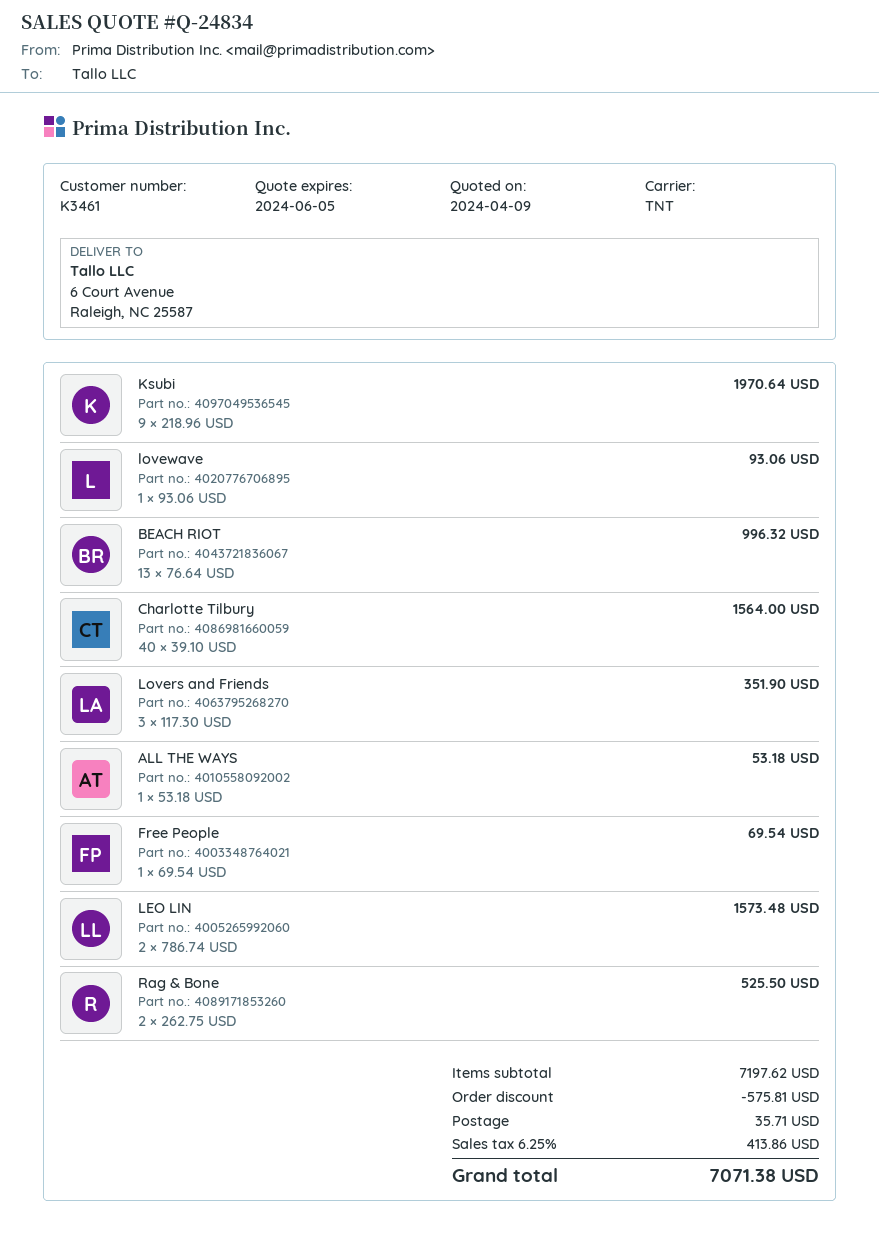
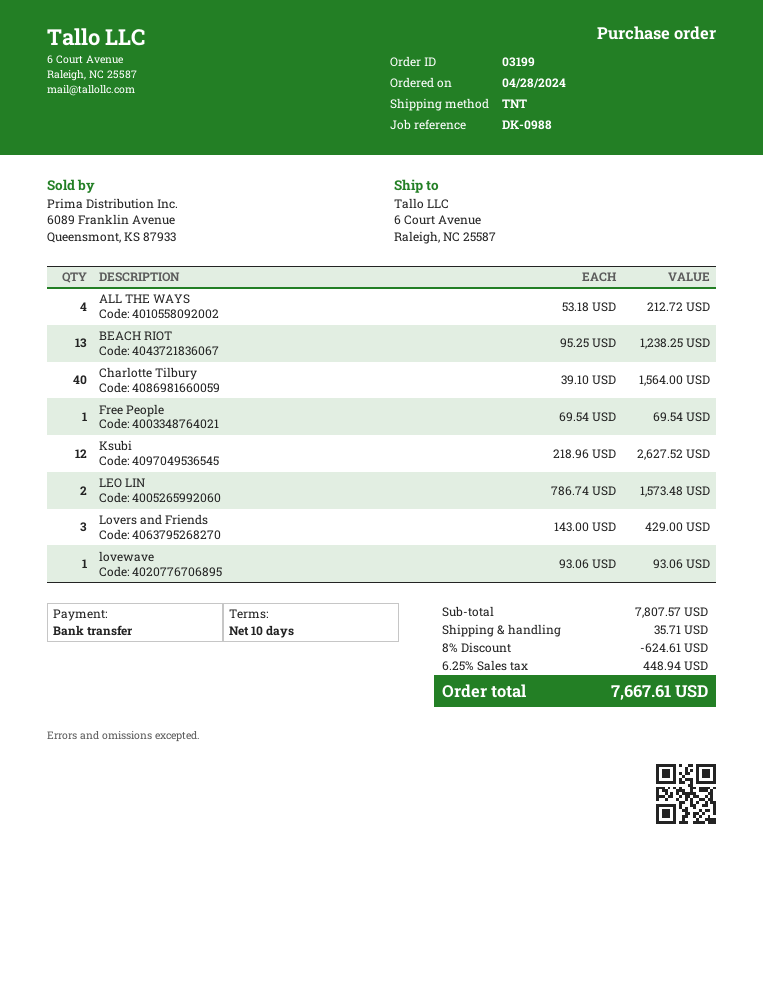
Ksubi: 9 x 218.96 = 1970.64 -> 12 x 218.96 = 2627.52
BEACH RIOT: 13 x 76.64 = 996.32 -> 13 x 95.25 = 1238.25
Lovers and Friends: 3 x 117.30 = 351.90 -> 3 x 143.00 = 429.00
ALL THE WAYS: 1 x 53.18 = 53.18 -> 4 x 53.18 = 212.72
Rag & Bone: 2 x 262.75 = 525.50 -> none
subtotal: 7197.62 -> 7807.57
discount: 575.81 -> 624.61
tax: 6.25% = 413.86 -> 6.25% = 448.94
total: 7071.38 -> 7667.61

